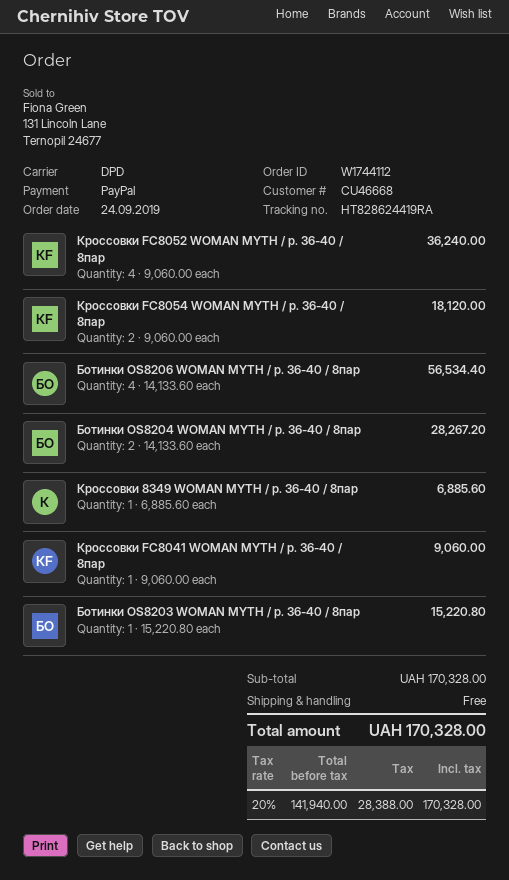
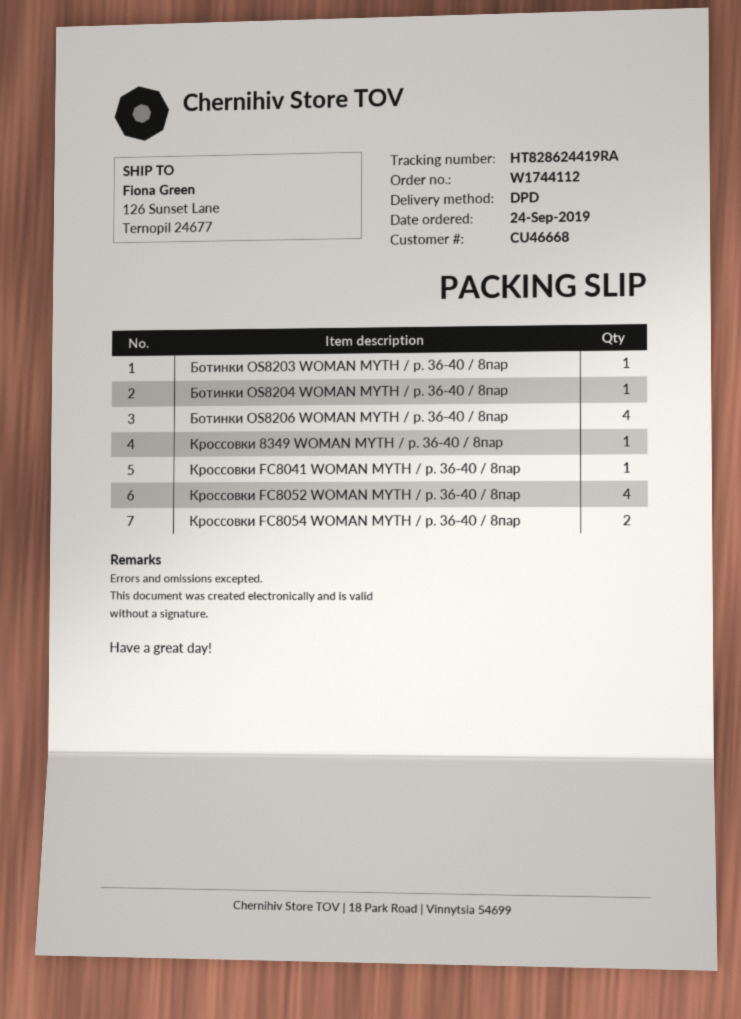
Ботинки OS8204 WOMAN MYTH / p. 36-40 / 8пар: 2 -> 1

